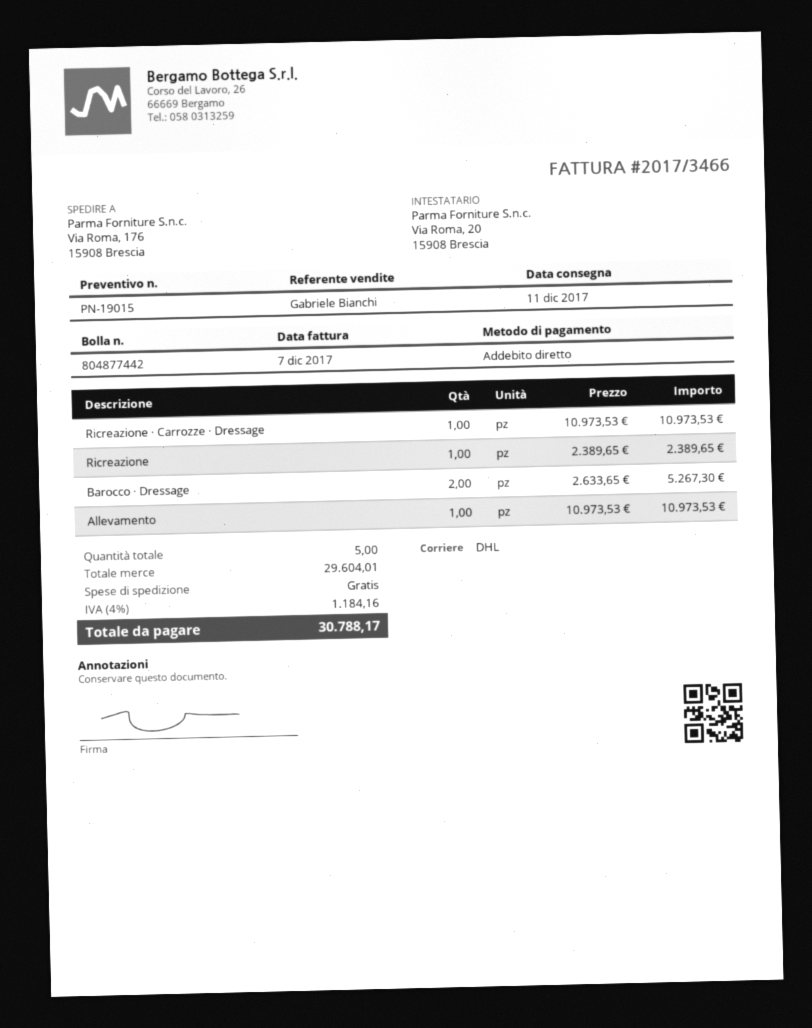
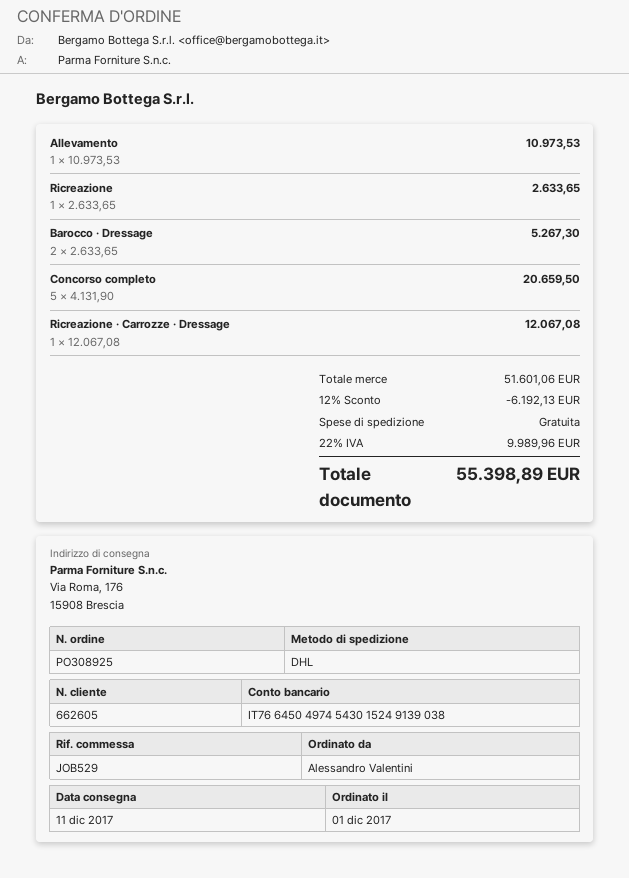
Ricreazione · Carrozze · Dressage: 1 x 10973.53 = 10973.53 -> 1 x 12067.08 = 12067.08
Ricreazione: 1 x 2389.65 = 2389.65 -> 1 x 2633.65 = 2633.65
Concorso completo: none -> 5 x 4131.90 = 20659.50
subtotal: 29604.01 -> 51601.06
discount: none -> 12% = 6192.13
tax: 4% = 1184.16 -> 22% = 9989.96
total: 30788.17 -> 55398.89

